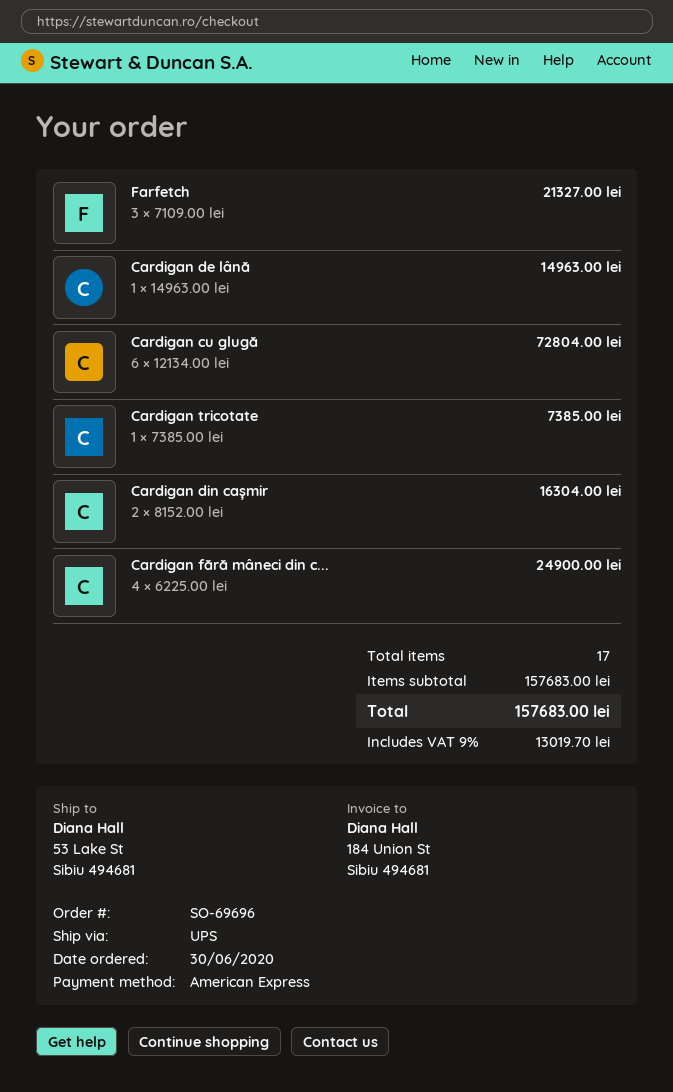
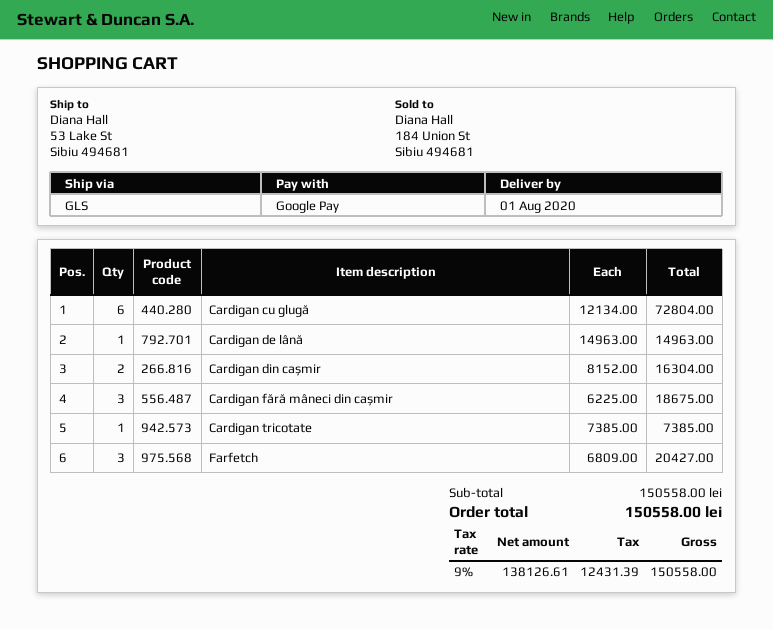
payment method: American Express -> Google Pay
shipping method: UPS -> GLS
Farfetch: 3 x 7109.00 = 21327.00 -> 3 x 6809.00 = 20427.00
Cardigan fără mâneci din c...: 4 x 6225.00 = 24900.00 -> 3 x 6225.00 = 18675.00
subtotal: 157683.00 -> 150558.00
tax: 9% = 13019.70 -> 9% = 12431.39
total: 157683.00 -> 150558.00

